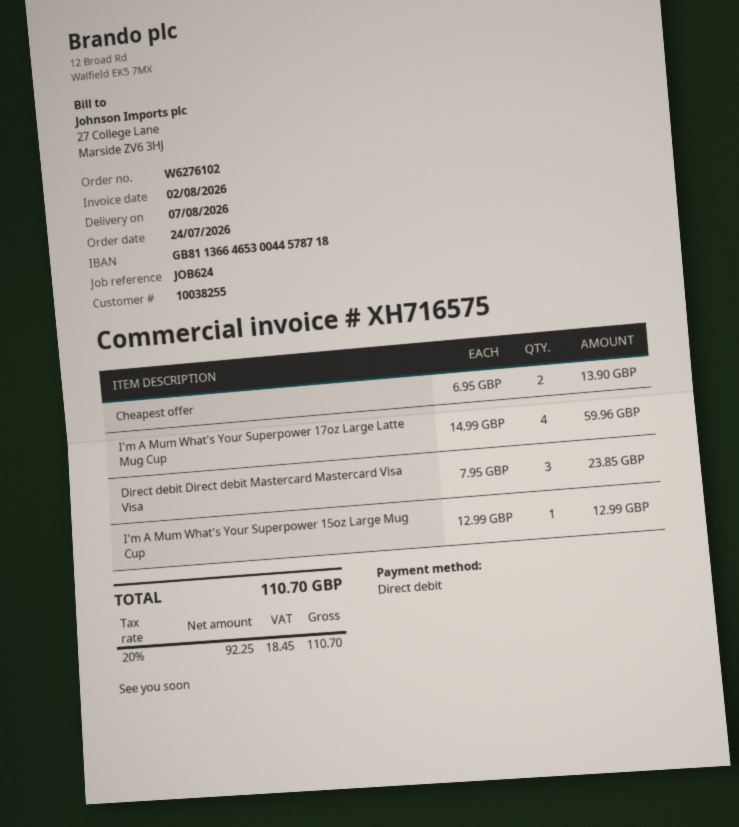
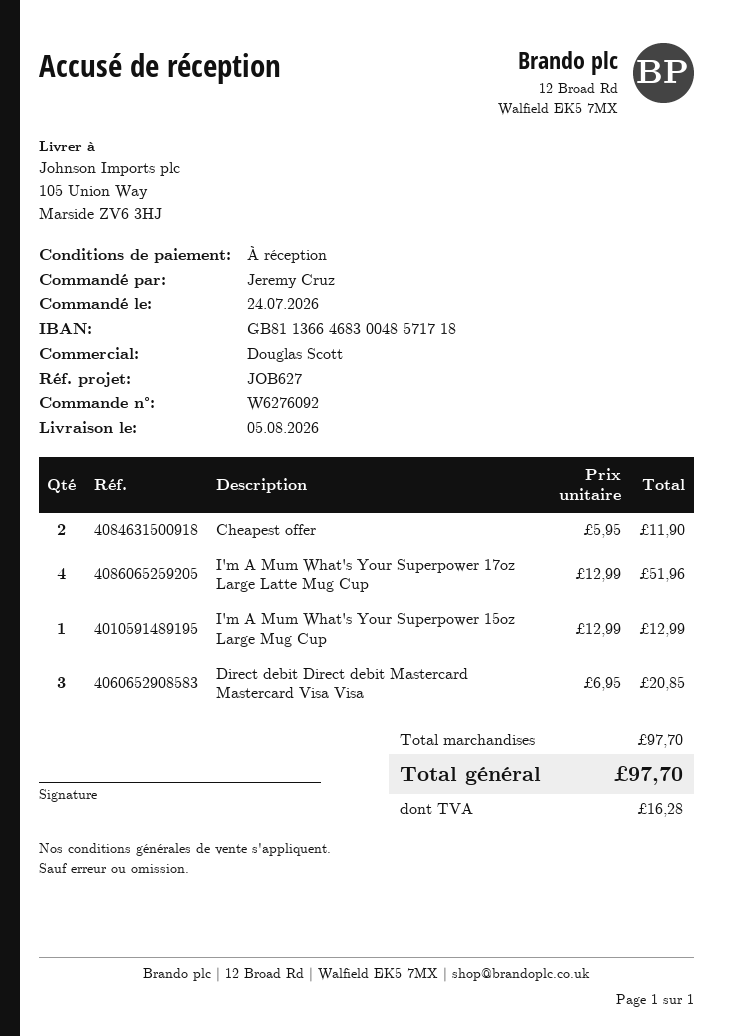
order number: W6276102 -> W6276092
delivery date: 2026-08-07 -> 2026-08-05
reference: JOB624 -> JOB627
bank account: GB81136646530044578718 -> GB81136646830048571718
Cheapest offer: 2 x 6.95 = 13.90 -> 2 x 5.95 = 11.90
I'm A Mum What's Your Superpower 17oz Large Latte Mug Cup: 4 x 14.99 = 59.96 -> 4 x 12.99 = 51.96
Direct debit Direct debit Mastercard Mastercard Visa Visa: 3 x 7.95 = 23.85 -> 3 x 6.95 = 20.85
tax: 18.45 -> 16.28
total: 110.70 -> 97.70

